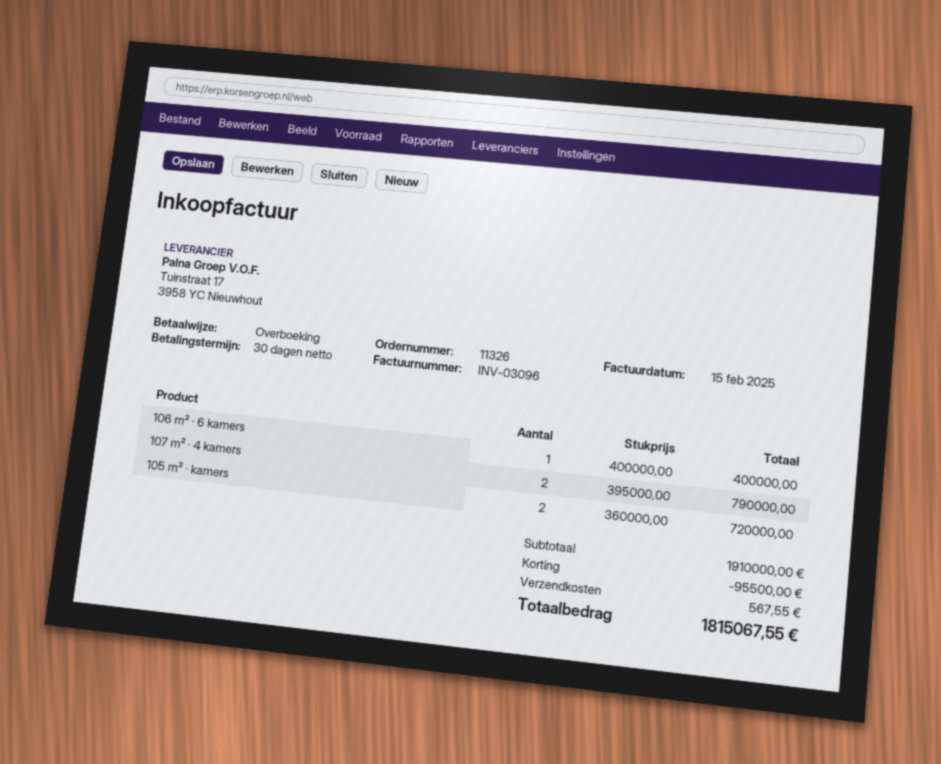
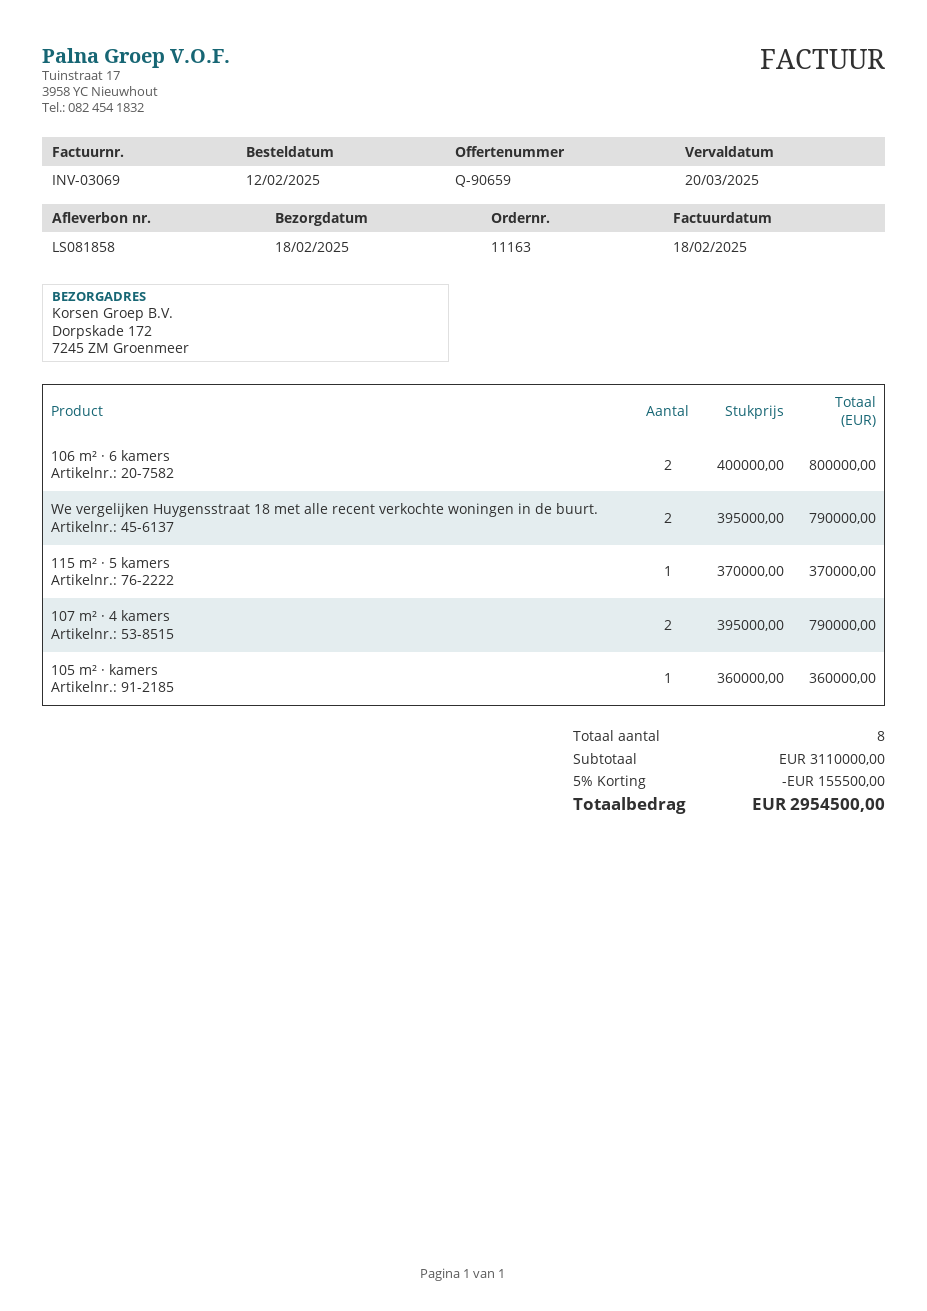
order number: 11326 -> 11163
invoice number: INV-03096 -> INV-03069
invoice date: 2025-02-15 -> 2025-02-18
106 m² · 6 kamers: 1 x 400000.00 = 400000.00 -> 2 x 400000.00 = 800000.00
105 m² · kamers: 2 x 360000.00 = 720000.00 -> 1 x 360000.00 = 360000.00
We vergelijken Huygensstraat 18 met alle recent verkochte woningen in de buurt.: none -> 2 x 395000.00 = 790000.00
115 m² · 5 kamers: none -> 1 x 370000.00 = 370000.00
subtotal: 1910000.00 -> 3110000.00
discount: 95500.00 -> 155500.00
shipping: 567.55 -> none
total: 1815067.55 -> 2954500.00

